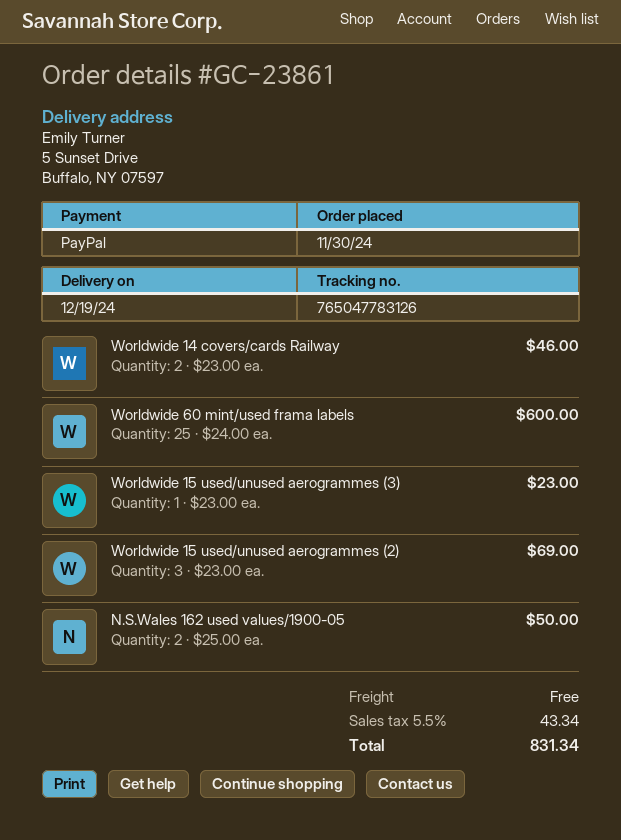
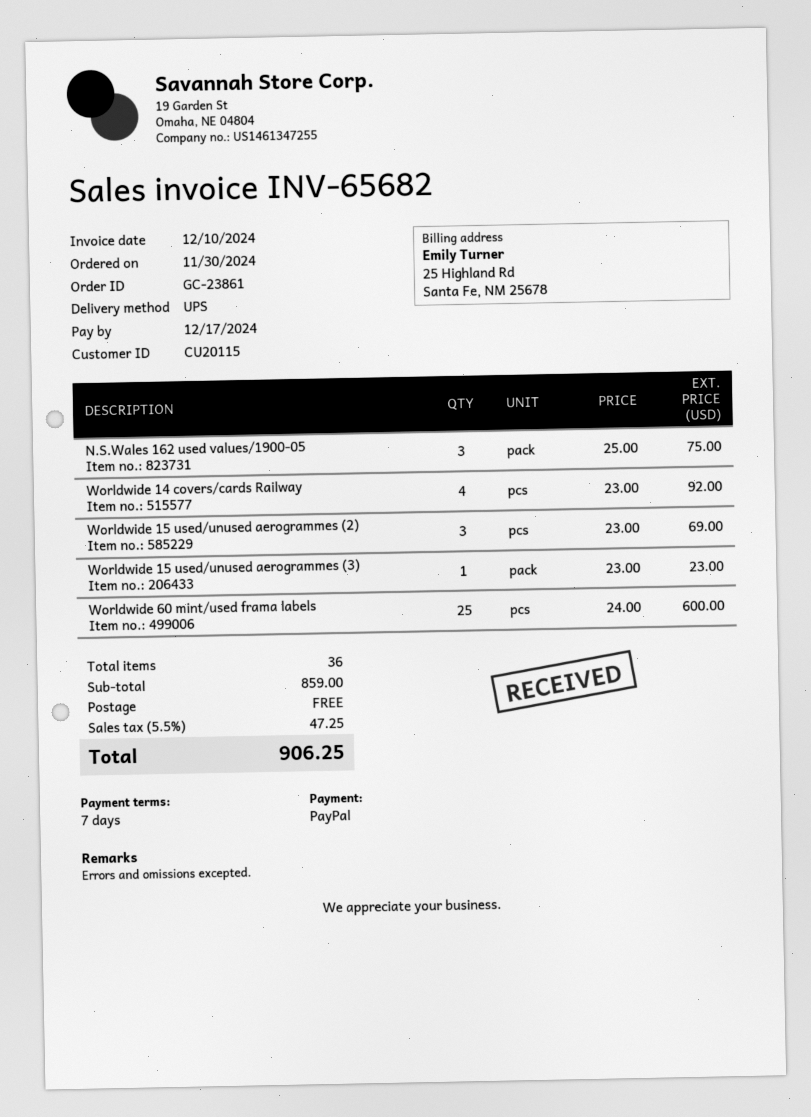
Worldwide 14 covers/cards Railway: 2 x 23.00 = 46.00 -> 4 x 23.00 = 92.00
N.S.Wales 162 used values/1900-05: 2 x 25.00 = 50.00 -> 3 x 25.00 = 75.00
tax: 5.5% = 43.34 -> 5.5% = 47.25
total: 831.34 -> 906.25

